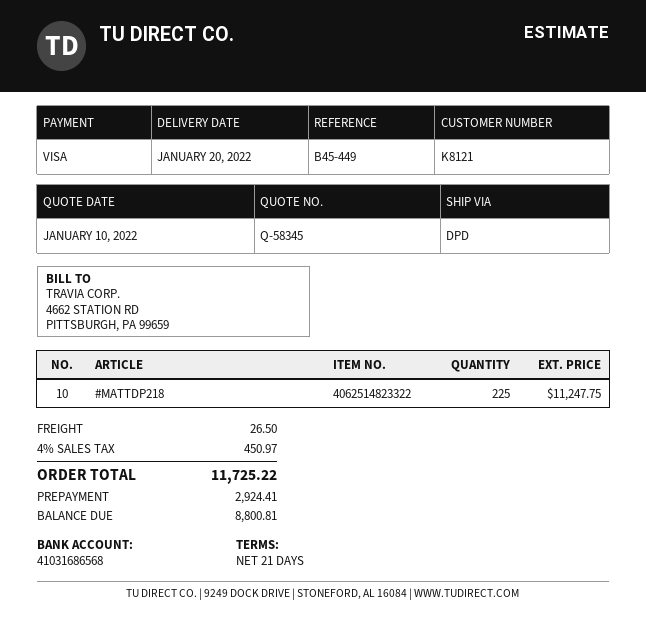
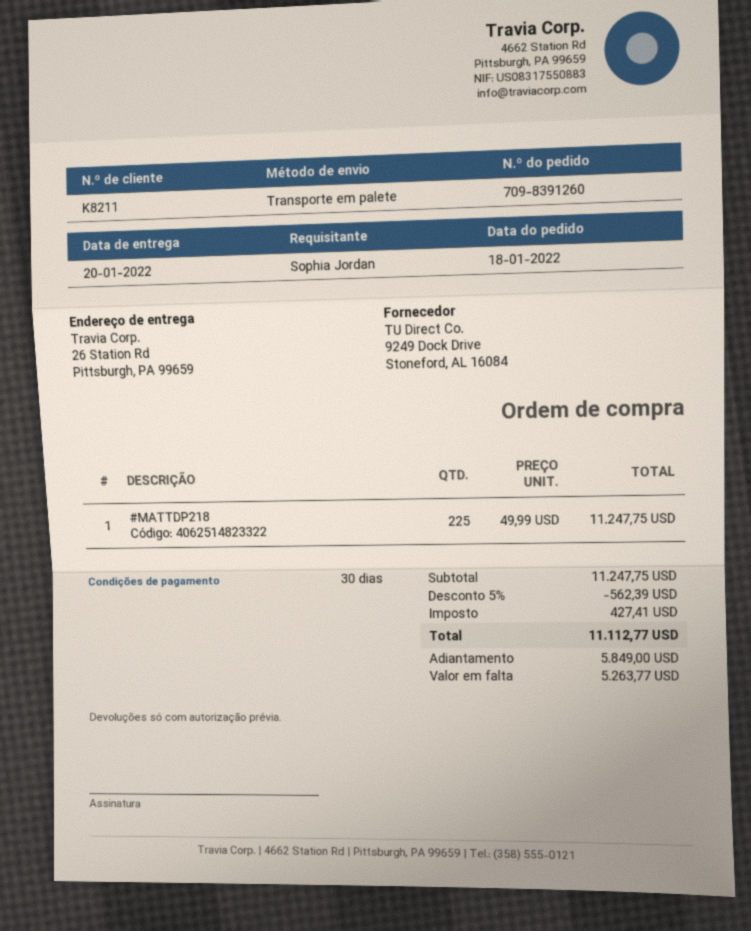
payment terms: 21 days -> 30 days
customer number: K8121 -> K8211
shipping method: DPD -> pallet freight
discount: none -> 5% = 562.39
shipping: 26.50 -> none
tax: 450.97 -> 427.41
total: 11725.22 -> 11112.77
deposit: 2924.41 -> 5849.00
balance: 8800.81 -> 5263.77

